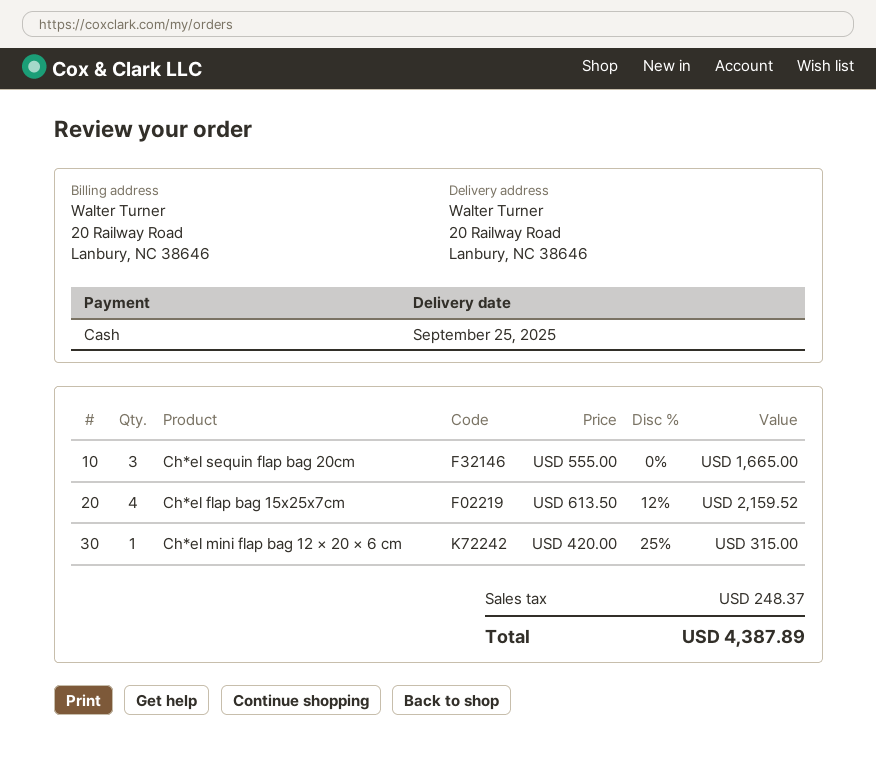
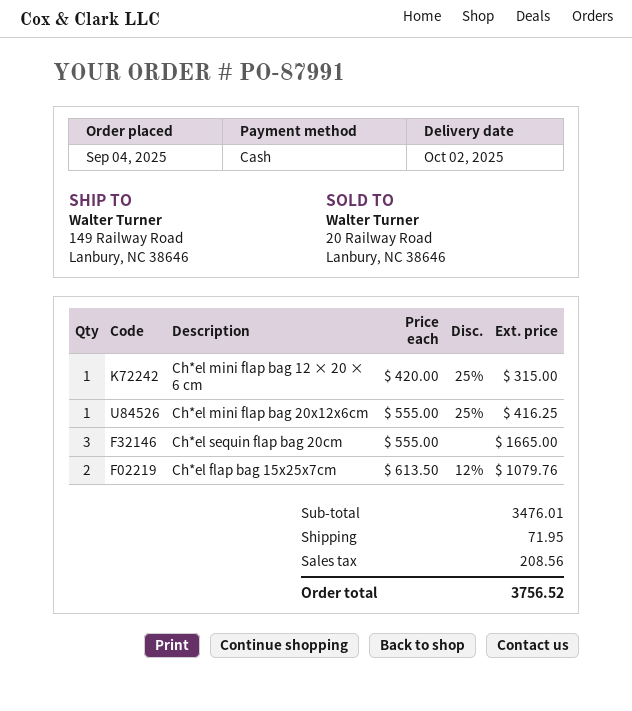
delivery date: 2025-09-25 -> 2025-10-02
ship to: 20 Railway Road, Lanbury, NC 38646 -> 149 Railway Road, Lanbury, NC 38646
Ch*el flap bag 15x25x7cm: 4 x 613.50 - 12% = 2159.52 -> 2 x 613.50 - 12% = 1079.76
Ch*el mini flap bag 20x12x6cm: none -> 1 x 555.00 - 25% = 416.25
shipping: none -> 71.95
tax: 248.37 -> 208.56
total: 4387.89 -> 3756.52

